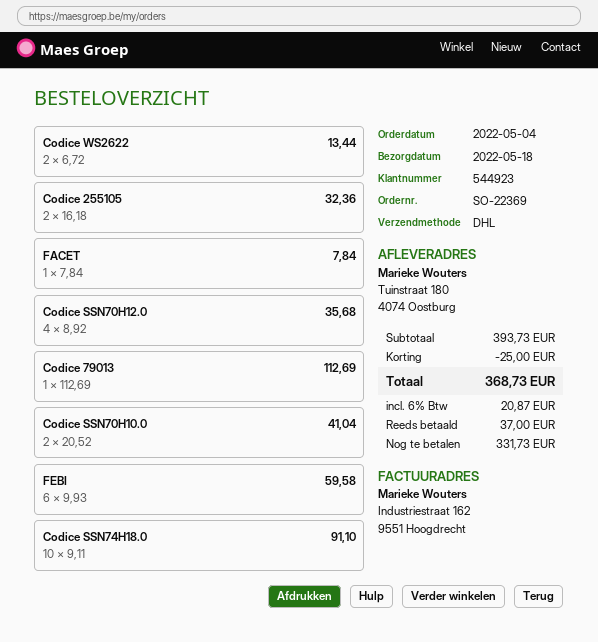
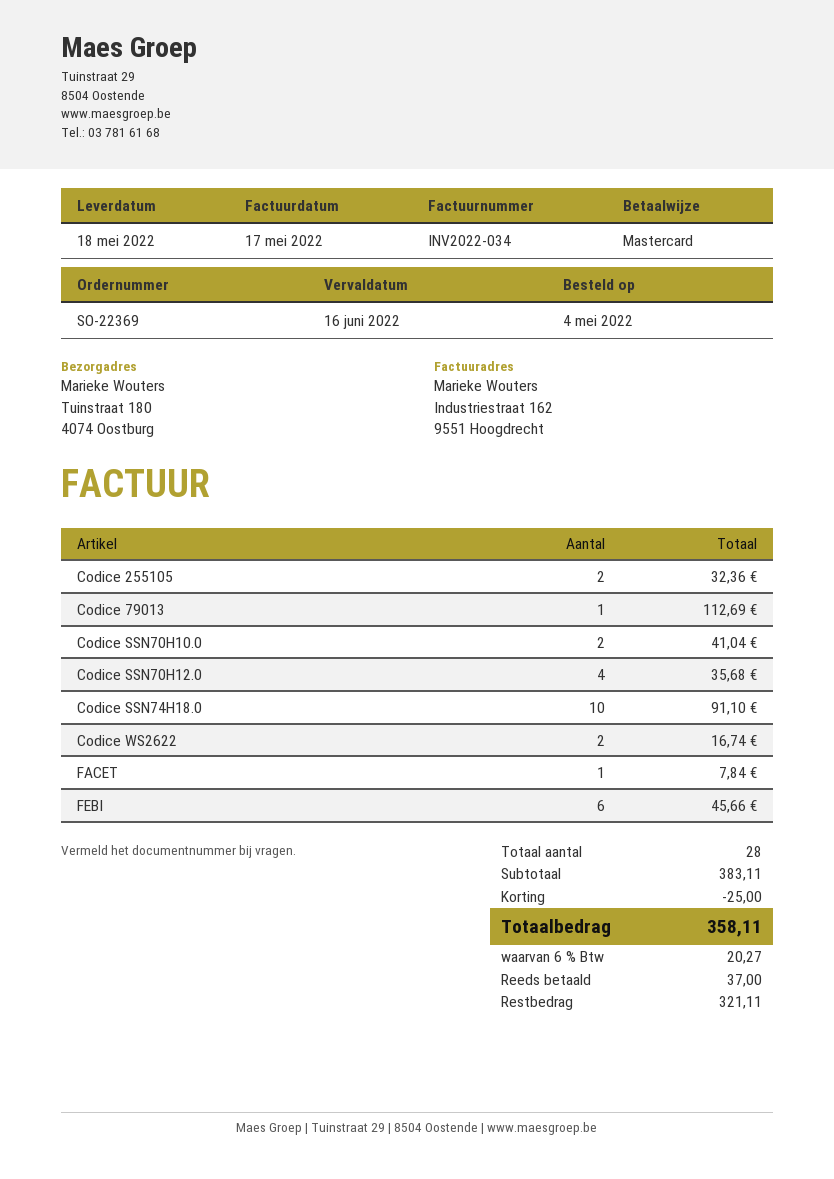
Codice WS2622: 2 for 13.44 -> 2 for 16.74
FEBI: 6 for 59.58 -> 6 for 45.66
subtotal: 393.73 -> 383.11
tax: 6% = 20.87 -> 6% = 20.27
total: 368.73 -> 358.11
balance: 331.73 -> 321.11

